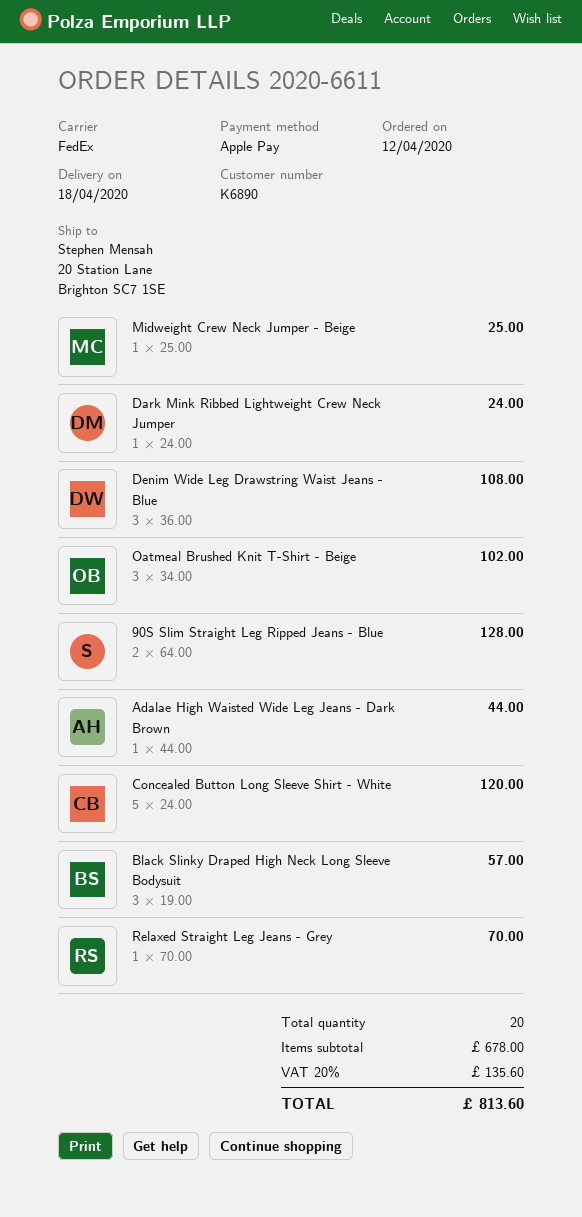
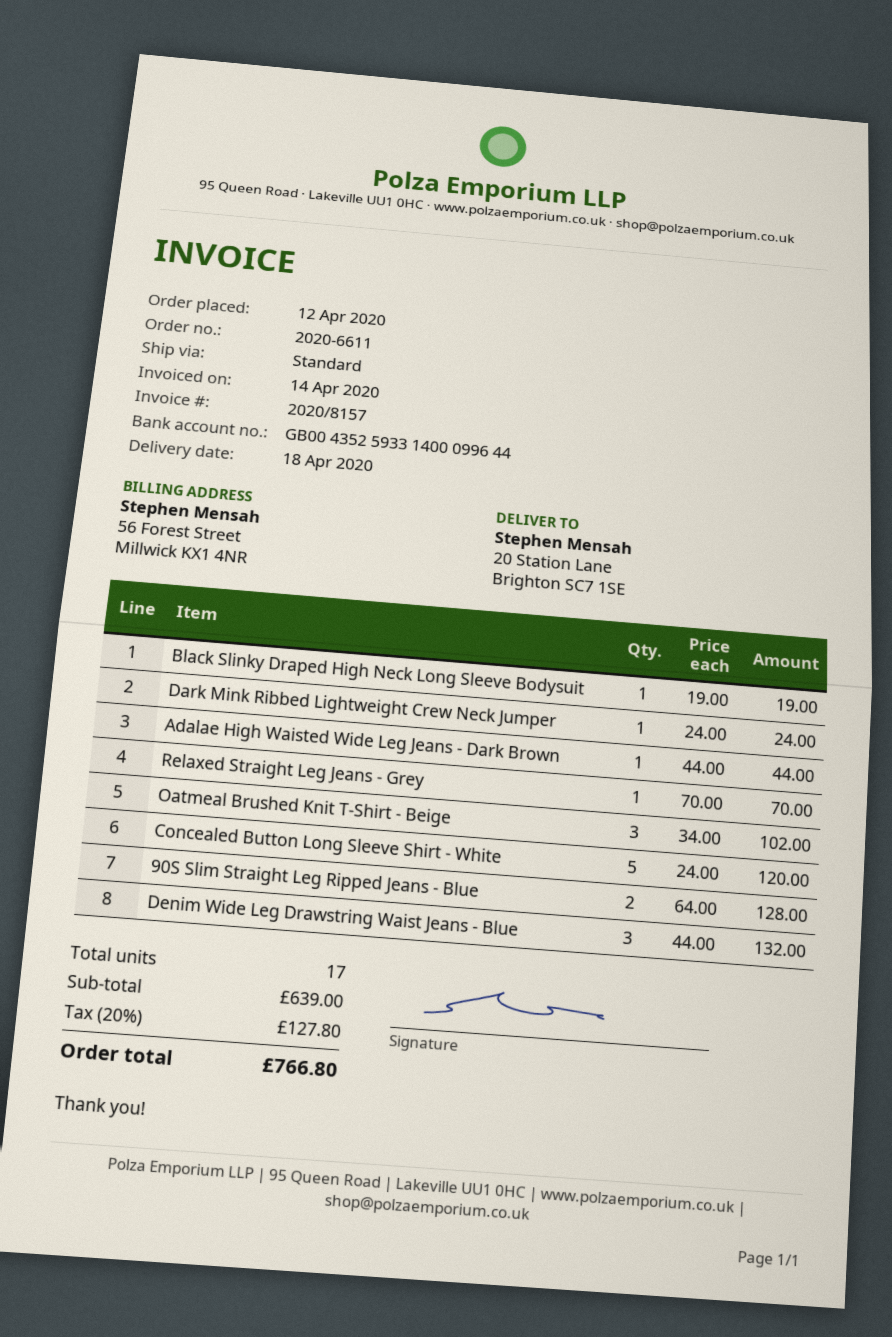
shipping method: FedEx -> standard
Midweight Crew Neck Jumper - Beige: 1 x 25.00 = 25.00 -> none
Denim Wide Leg Drawstring Waist Jeans - Blue: 3 x 36.00 = 108.00 -> 3 x 44.00 = 132.00
Black Slinky Draped High Neck Long Sleeve Bodysuit: 3 x 19.00 = 57.00 -> 1 x 19.00 = 19.00
total quantity: 20 -> 17
subtotal: 678.00 -> 639.00
tax: 20% = 135.60 -> 20% = 127.80
total: 813.60 -> 766.80

